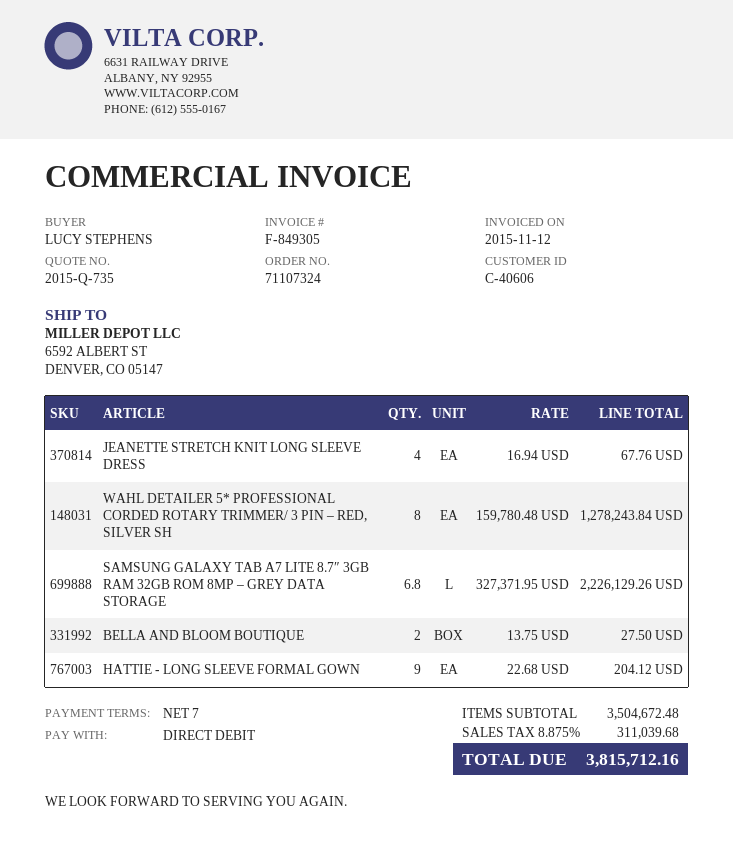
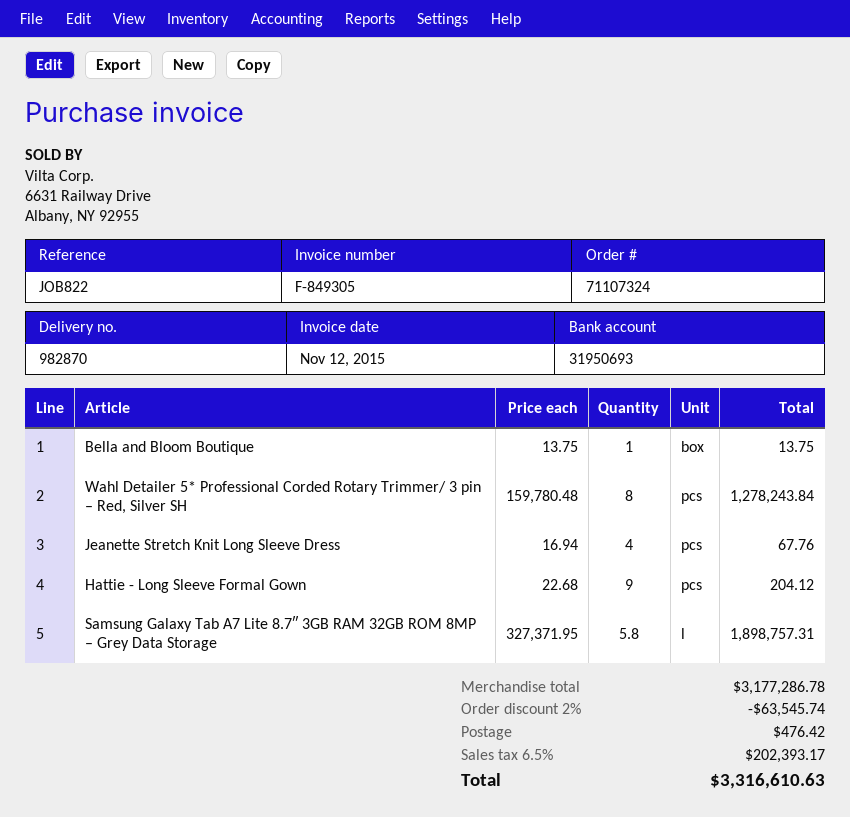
SAMSUNG GALAXY TAB A7 LITE 8.7″ 3GB RAM 32GB ROM 8MP – GREY DATA STORAGE: 6.8 x 327371.95 = 2226129.26 -> 5.8 x 327371.95 = 1898757.31
BELLA AND BLOOM BOUTIQUE: 2 x 13.75 = 27.50 -> 1 x 13.75 = 13.75
subtotal: 3504672.48 -> 3177286.78
discount: none -> 2% = 63545.74
shipping: none -> 476.42
tax: 8.875% = 311039.68 -> 6.5% = 202393.17
total: 3815712.16 -> 3316610.63

